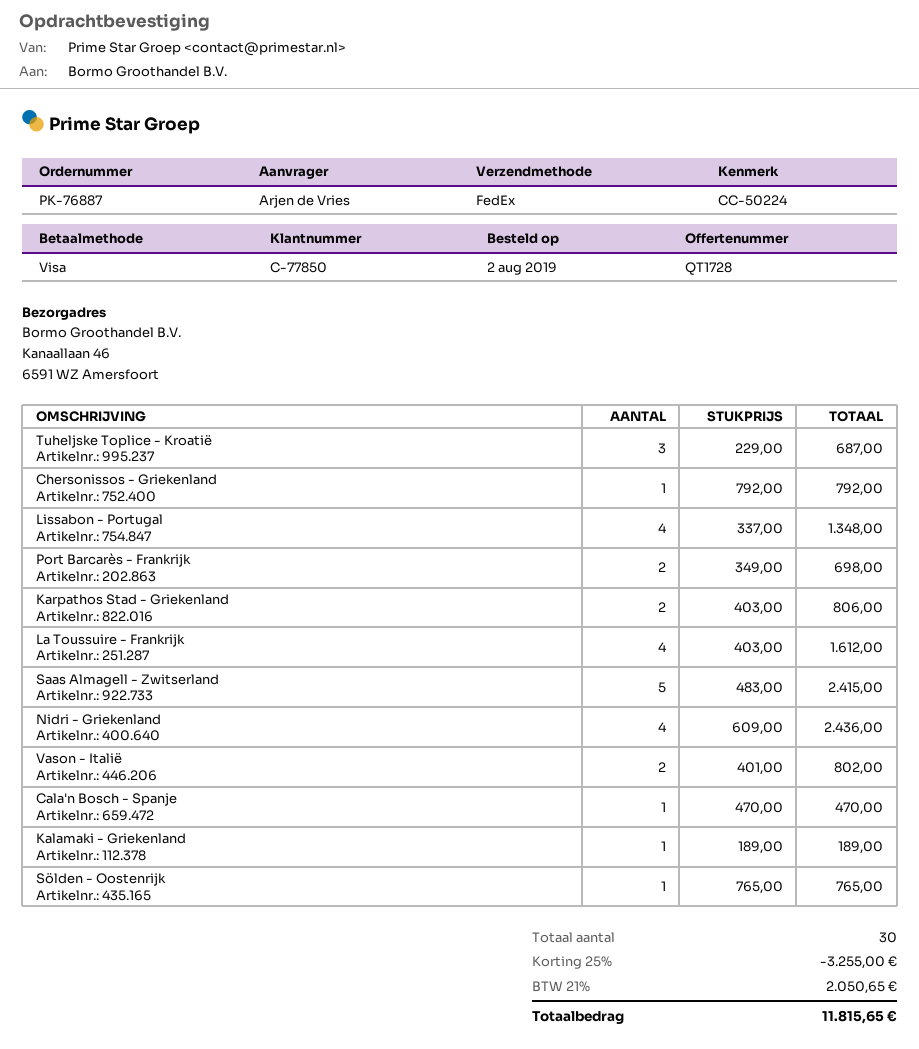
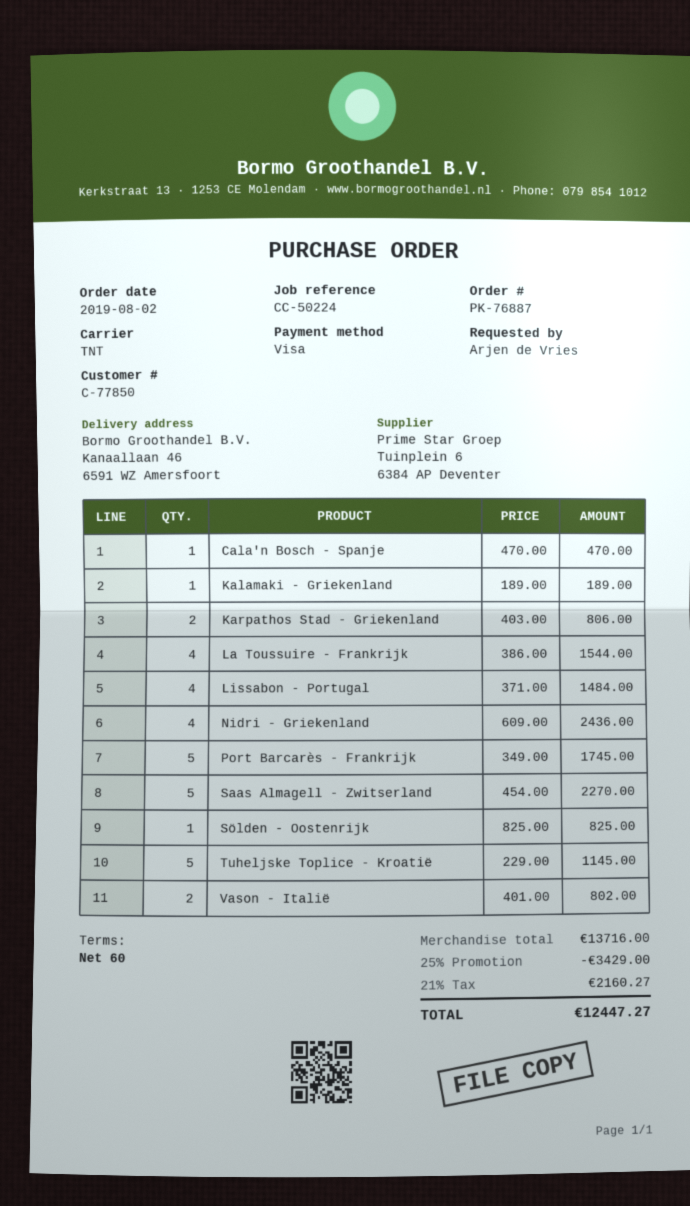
shipping method: FedEx -> TNT
Tuheljske Toplice - Kroatië: 3 x 229.00 = 687.00 -> 5 x 229.00 = 1145.00
Chersonissos - Griekenland: 1 x 792.00 = 792.00 -> none
Lissabon - Portugal: 4 x 337.00 = 1348.00 -> 4 x 371.00 = 1484.00
Port Barcarès - Frankrijk: 2 x 349.00 = 698.00 -> 5 x 349.00 = 1745.00
La Toussuire - Frankrijk: 4 x 403.00 = 1612.00 -> 4 x 386.00 = 1544.00
Saas Almagell - Zwitserland: 5 x 483.00 = 2415.00 -> 5 x 454.00 = 2270.00
Sölden - Oostenrijk: 1 x 765.00 = 765.00 -> 1 x 825.00 = 825.00
discount: 25% = 3255.00 -> 25% = 3429.00
tax: 21% = 2050.65 -> 21% = 2160.27
total: 11815.65 -> 12447.27

